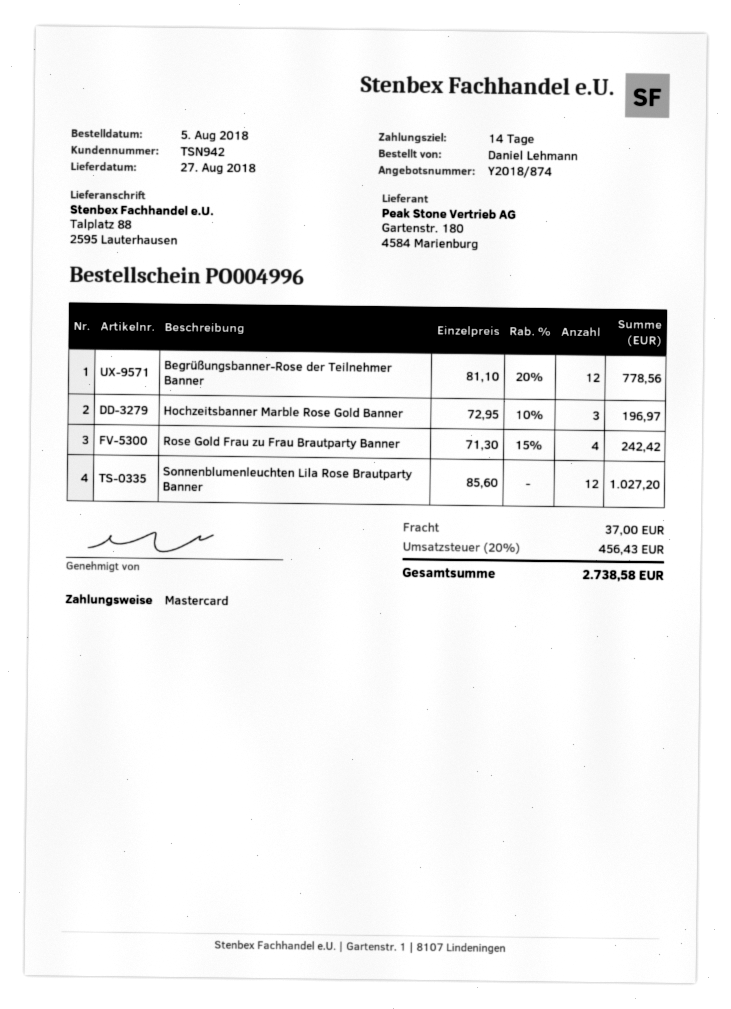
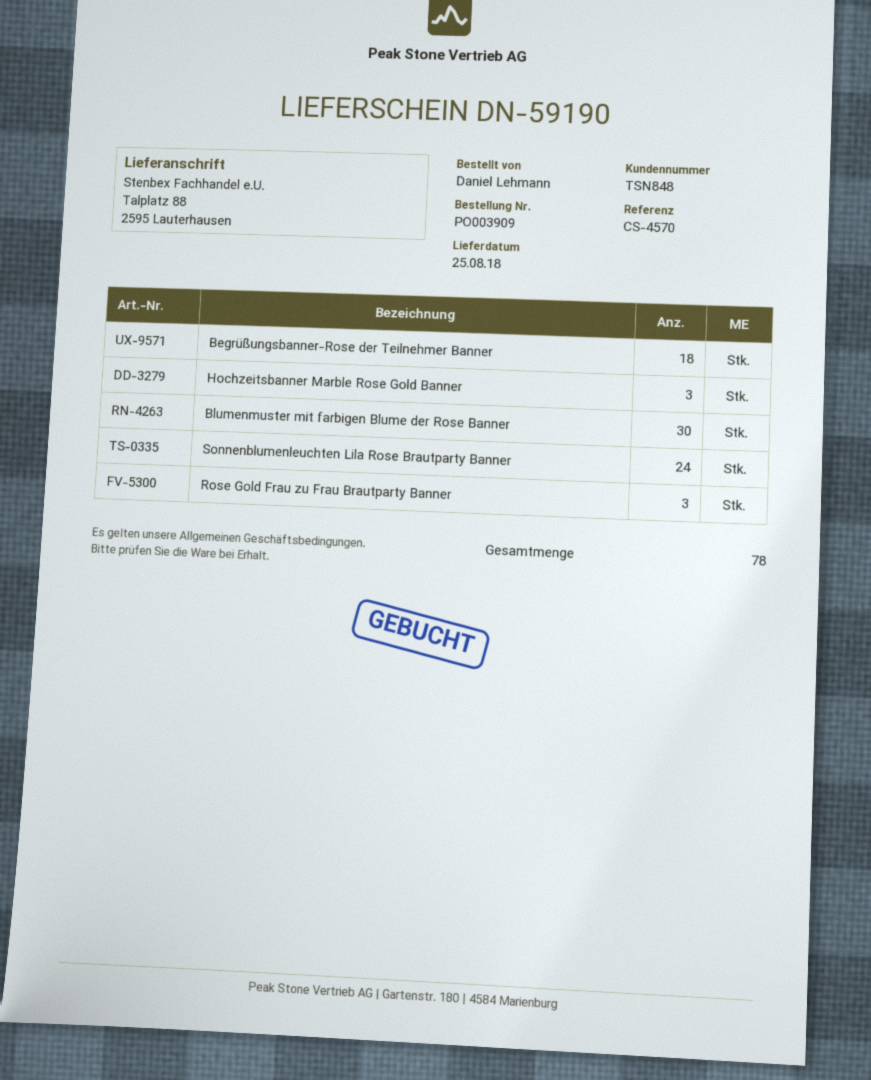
order number: PO004996 -> PO003909
delivery date: 2018-08-27 -> 2018-08-25
customer number: TSN942 -> TSN848
Begrüßungsbanner-Rose der Teilnehmer Banner: 12 -> 18
Rose Gold Frau zu Frau Brautparty Banner: 4 -> 3
Sonnenblumenleuchten Lila Rose Brautparty Banner: 12 -> 24
Blumenmuster mit farbigen Blume der Rose Banner: none -> 30

